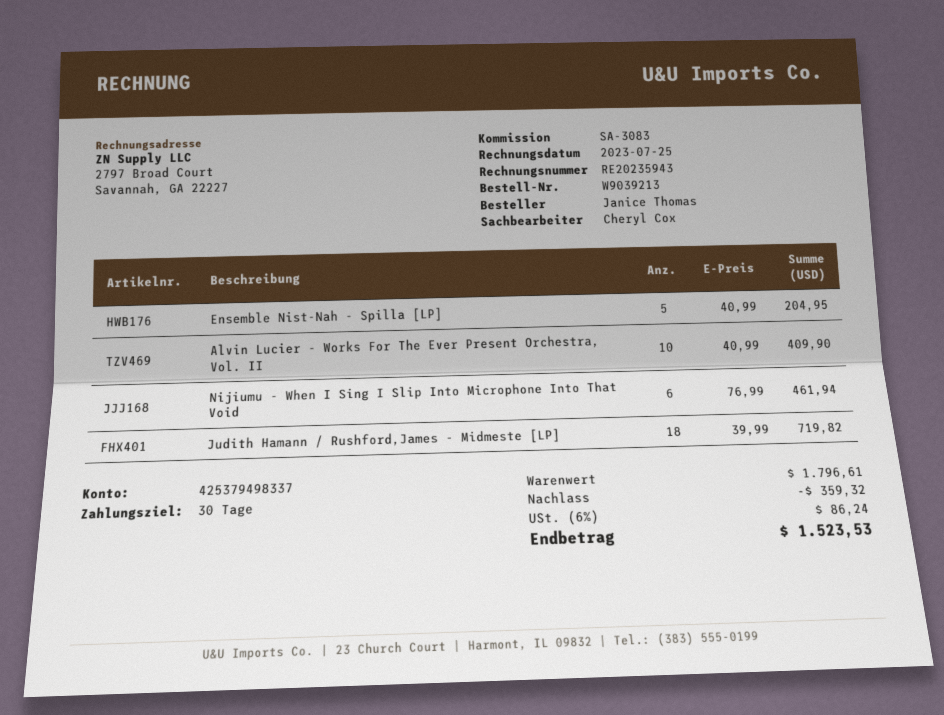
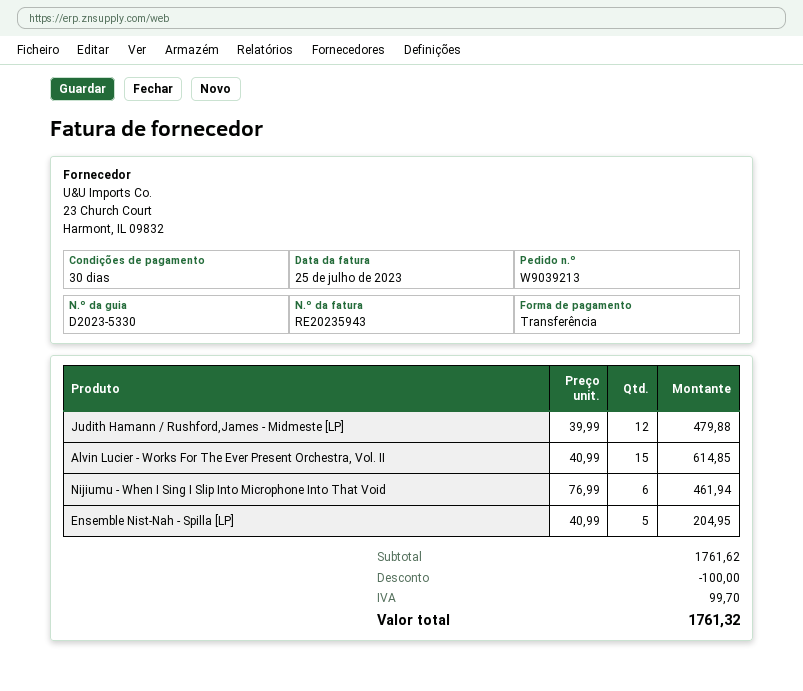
Alvin Lucier - Works For The Ever Present Orchestra, Vol. II: 10 x 40.99 = 409.90 -> 15 x 40.99 = 614.85
Judith Hamann / Rushford,James - Midmeste [LP]: 18 x 39.99 = 719.82 -> 12 x 39.99 = 479.88
subtotal: 1796.61 -> 1761.62
discount: 359.32 -> 100.00
tax: 86.24 -> 99.70
total: 1523.53 -> 1761.32

